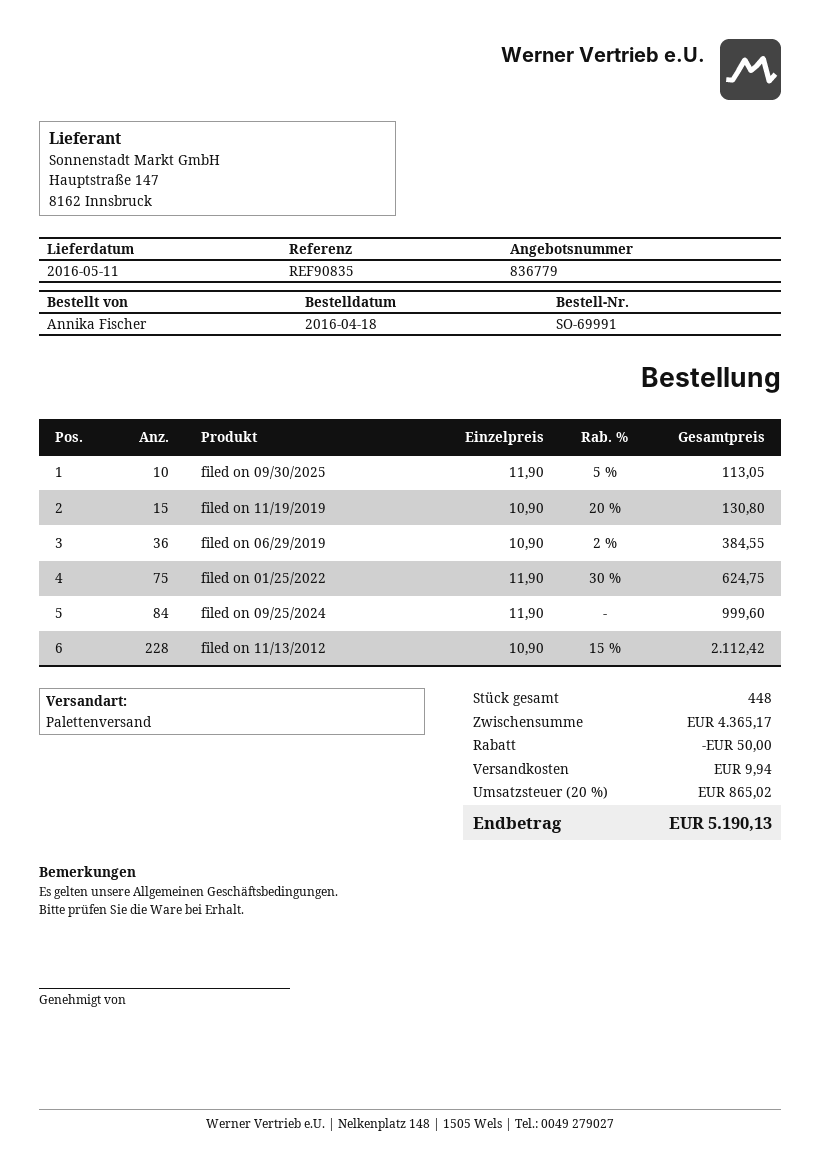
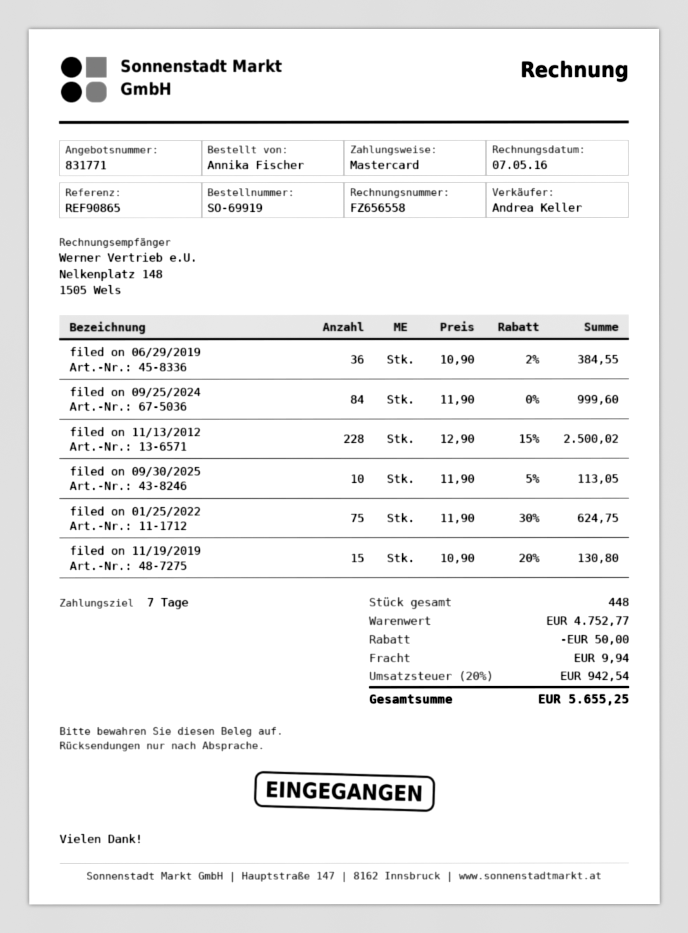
quote number: 836779 -> 831771
order number: SO-69991 -> SO-69919
reference: REF90835 -> REF90865
filed on 11/13/2012: 228 x 10.90 - 15% = 2112.42 -> 228 x 12.90 - 15% = 2500.02
subtotal: 4365.17 -> 4752.77
tax: 20% = 865.02 -> 20% = 942.54
total: 5190.13 -> 5655.25

